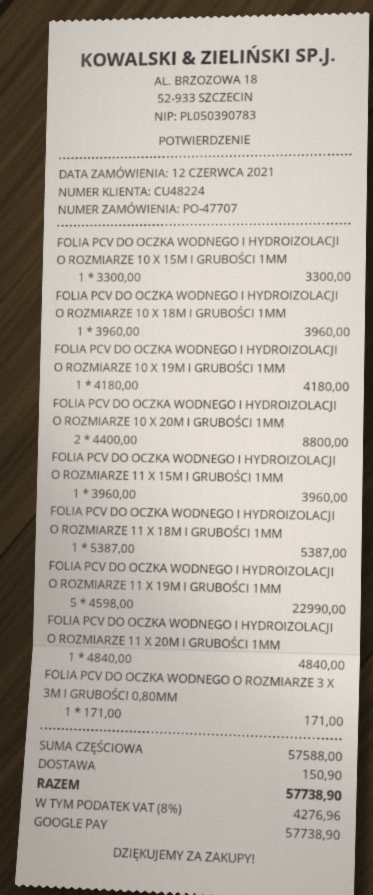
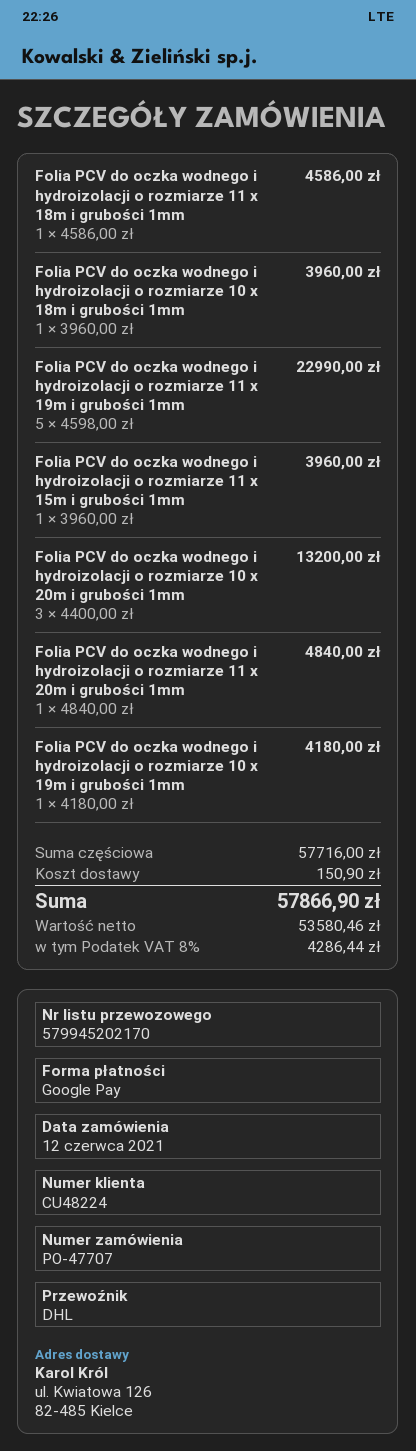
FOLIA PCV DO OCZKA WODNEGO I HYDROIZOLACJI O ROZMIARZE 10 X 15M I GRUBOŚCI 1MM: 1 x 3300.00 = 3300.00 -> none
FOLIA PCV DO OCZKA WODNEGO I HYDROIZOLACJI O ROZMIARZE 10 X 20M I GRUBOŚCI 1MM: 2 x 4400.00 = 8800.00 -> 3 x 4400.00 = 13200.00
FOLIA PCV DO OCZKA WODNEGO I HYDROIZOLACJI O ROZMIARZE 11 X 18M I GRUBOŚCI 1MM: 1 x 5387.00 = 5387.00 -> 1 x 4586.00 = 4586.00
FOLIA PCV DO OCZKA WODNEGO O ROZMIARZE 3 X 3M I GRUBOŚCI 0,80MM: 1 x 171.00 = 171.00 -> none
subtotal: 57588.00 -> 57716.00
tax: 8% = 4276.96 -> 8% = 4286.44
total: 57738.90 -> 57866.90

